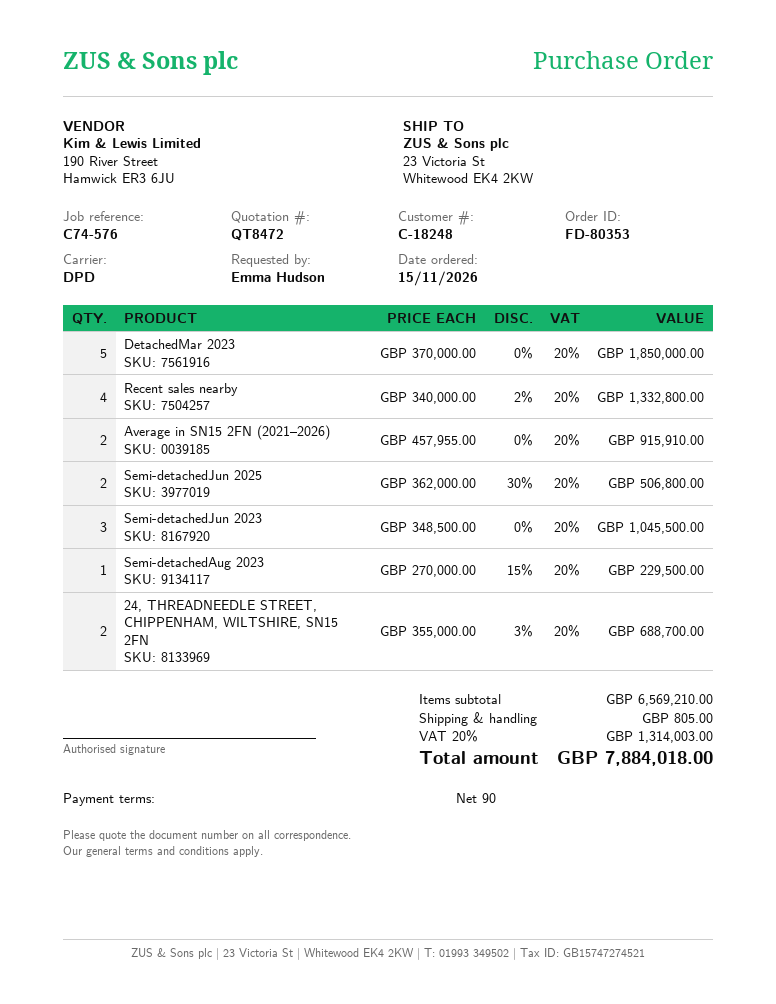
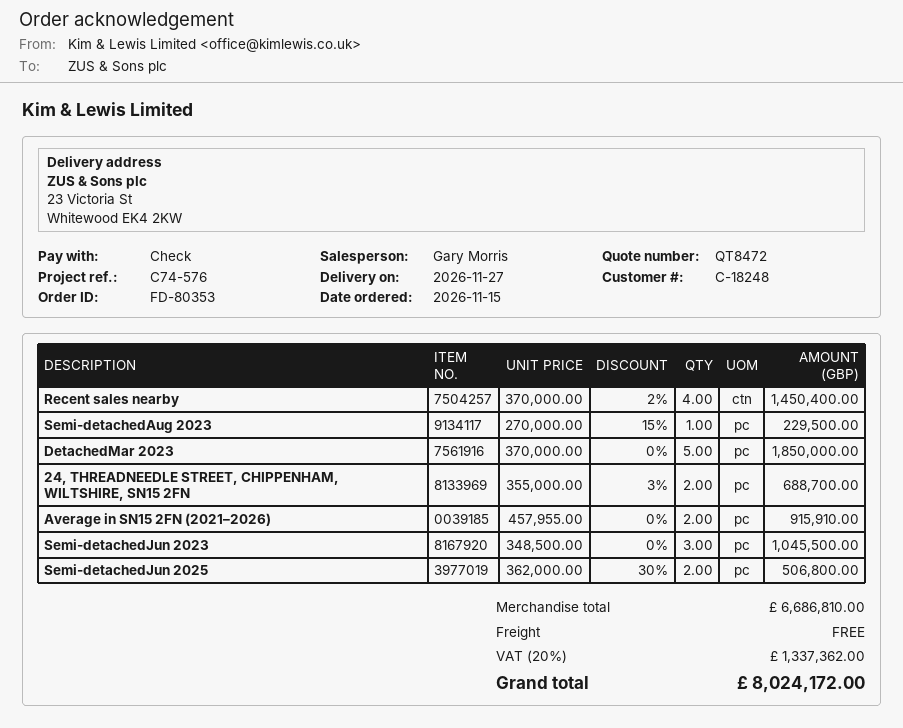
Recent sales nearby: 4 x 340000.00 - 2% = 1332800.00 -> 4 x 370000.00 - 2% = 1450400.00
subtotal: 6569210.00 -> 6686810.00
shipping: 805.00 -> 0.00
tax: 20% = 1314003.00 -> 20% = 1337362.00
total: 7884018.00 -> 8024172.00

